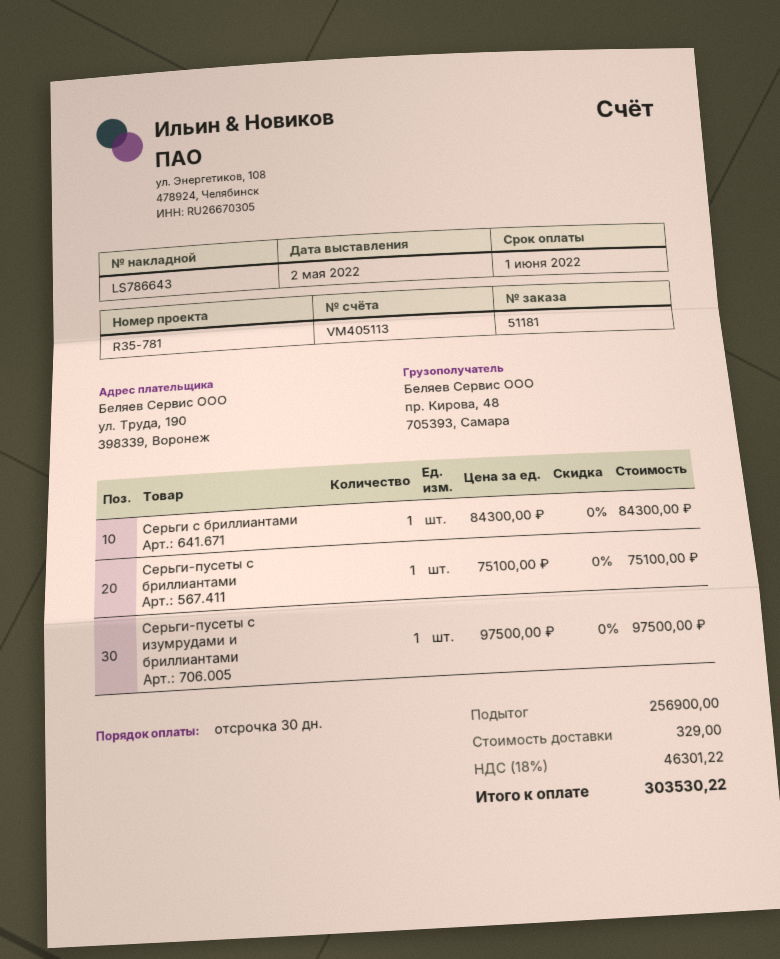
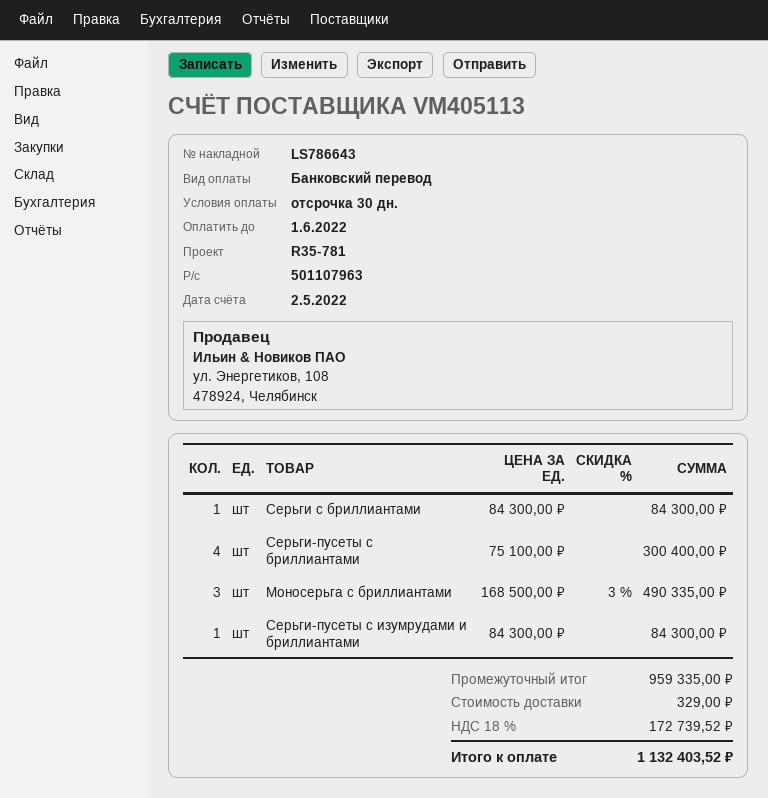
Серьги-пусеты с бриллиантами: 1 x 75100.00 = 75100.00 -> 4 x 75100.00 = 300400.00
Серьги-пусеты с изумрудами и бриллиантами: 1 x 97500.00 = 97500.00 -> 1 x 84300.00 = 84300.00
Моносерьга с бриллиантами: none -> 3 x 168500.00 - 3% = 490335.00
subtotal: 256900.00 -> 959335.00
tax: 18% = 46301.22 -> 18% = 172739.52
total: 303530.22 -> 1132403.52

